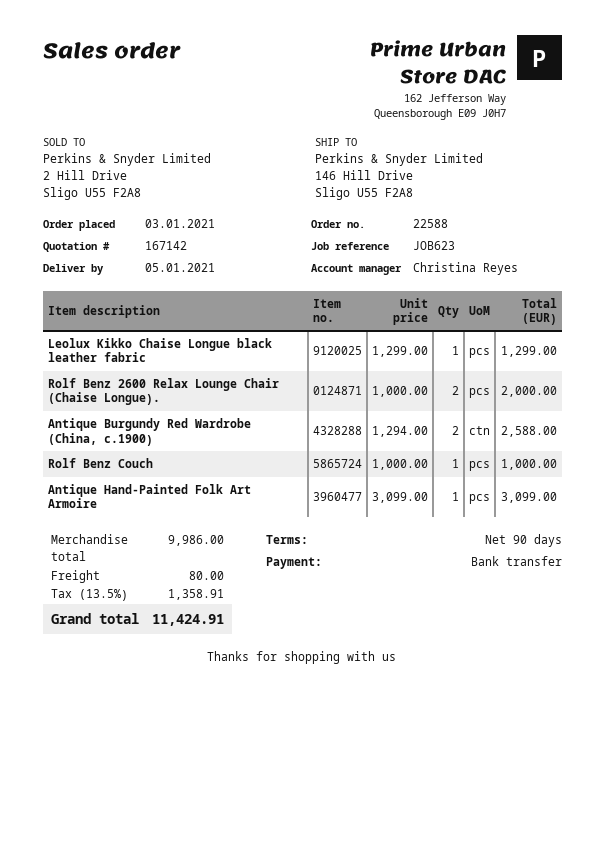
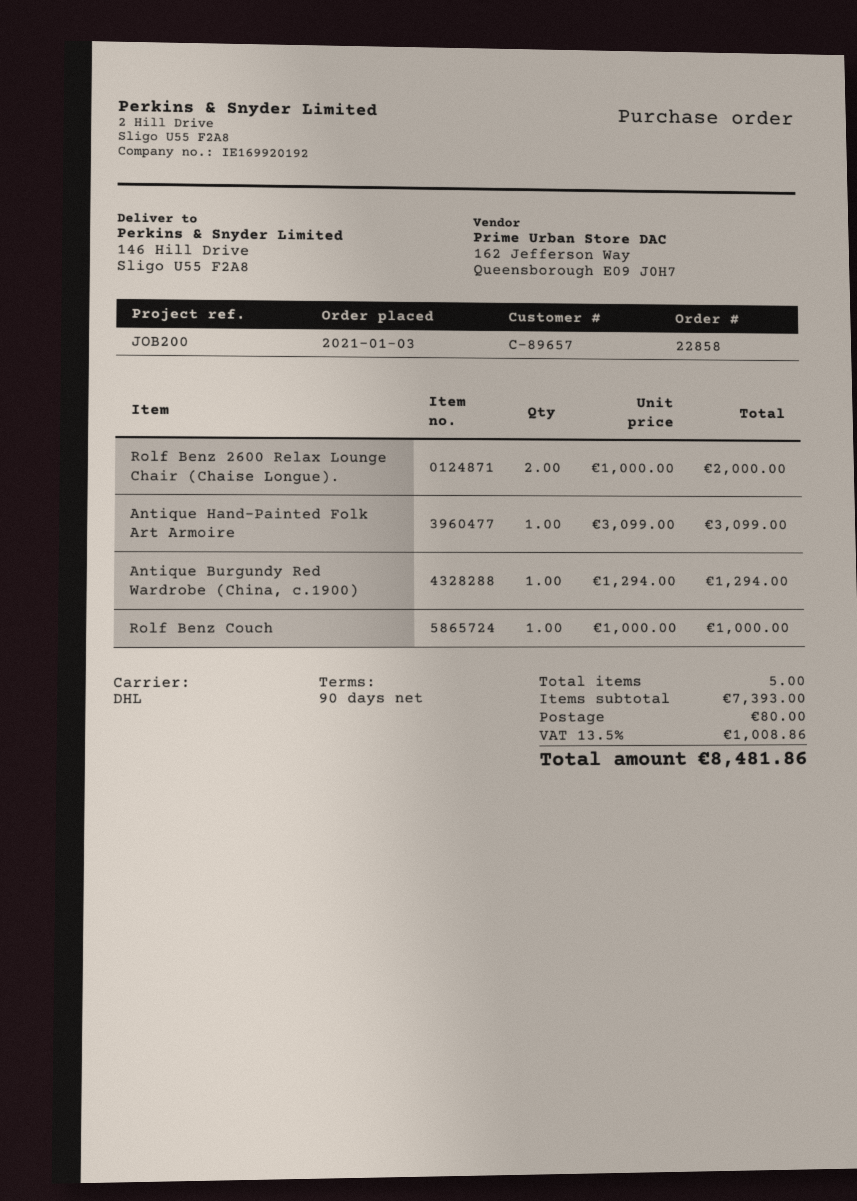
order number: 22588 -> 22858
reference: JOB623 -> JOB200
Leolux Kikko Chaise Longue black leather fabric: 1 x 1299.00 = 1299.00 -> none
Antique Burgundy Red Wardrobe (China, c.1900): 2 x 1294.00 = 2588.00 -> 1 x 1294.00 = 1294.00
subtotal: 9986.00 -> 7393.00
tax: 13.5% = 1358.91 -> 13.5% = 1008.86
total: 11424.91 -> 8481.86

